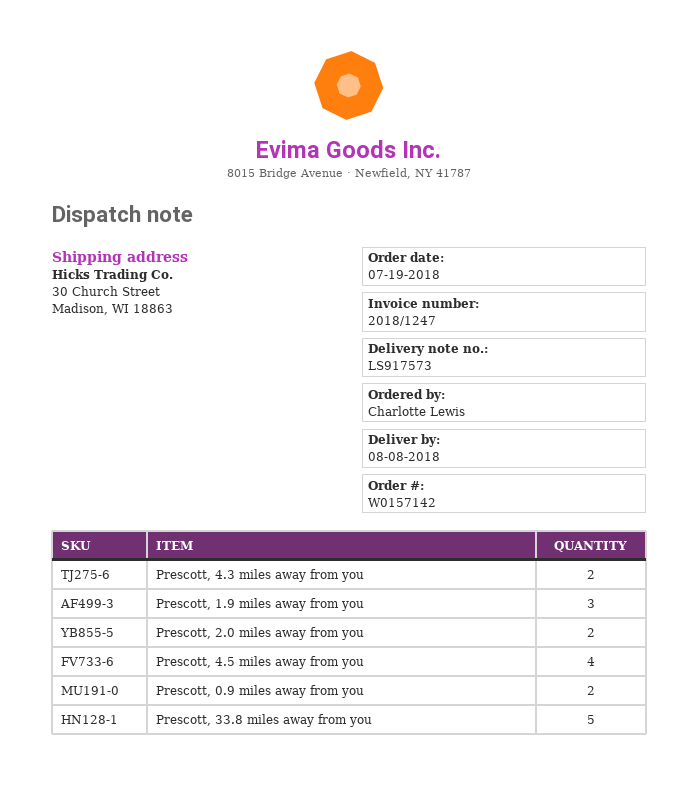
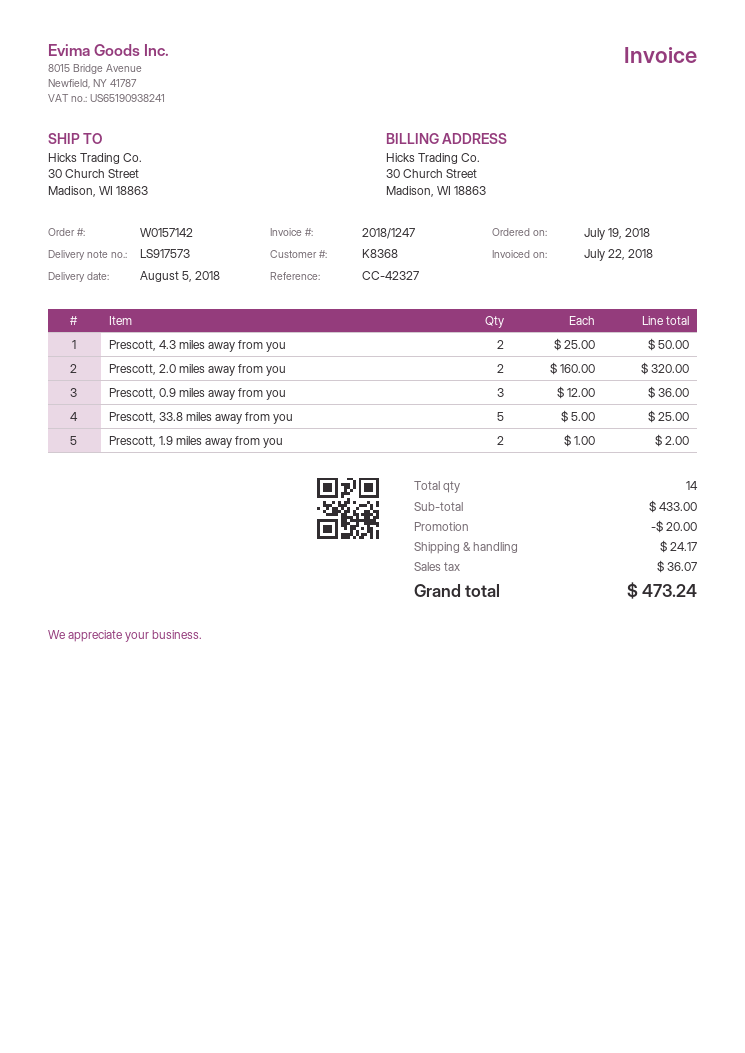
delivery date: 2018-08-08 -> 2018-08-05
Prescott, 1.9 miles away from you: 3 -> 2
Prescott, 4.5 miles away from you: 4 -> none
Prescott, 0.9 miles away from you: 2 -> 3

